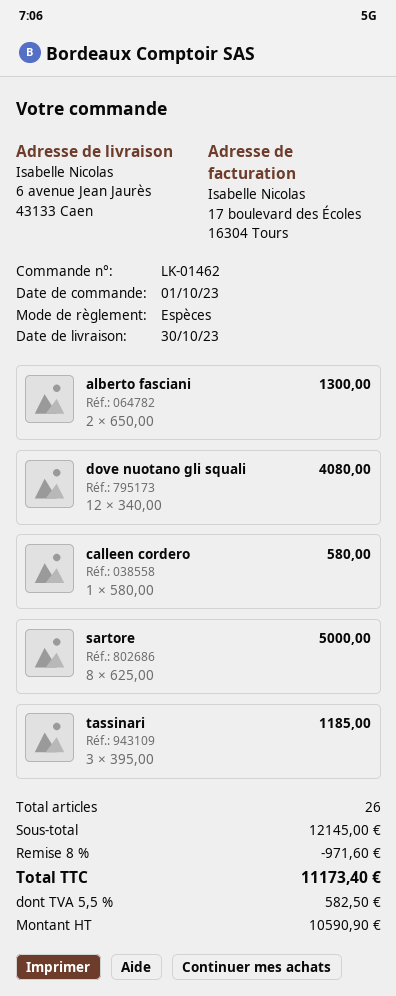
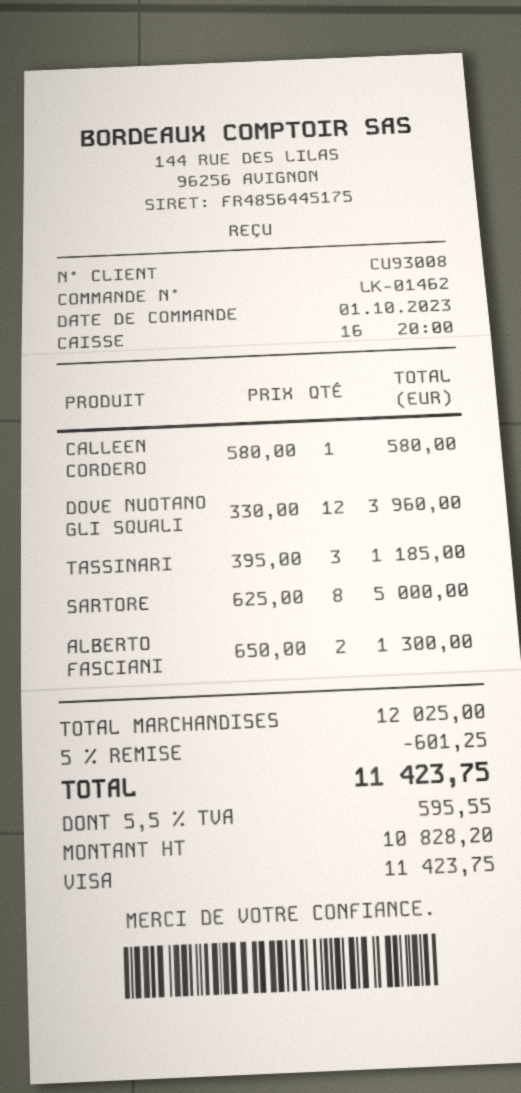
payment method: cash -> Visa
dove nuotano gli squali: 12 x 340.00 = 4080.00 -> 12 x 330.00 = 3960.00
subtotal: 12145.00 -> 12025.00
discount: 8% = 971.60 -> 5% = 601.25
net: 10590.90 -> 10828.20
tax: 5.5% = 582.50 -> 5.5% = 595.55
total: 11173.40 -> 11423.75

